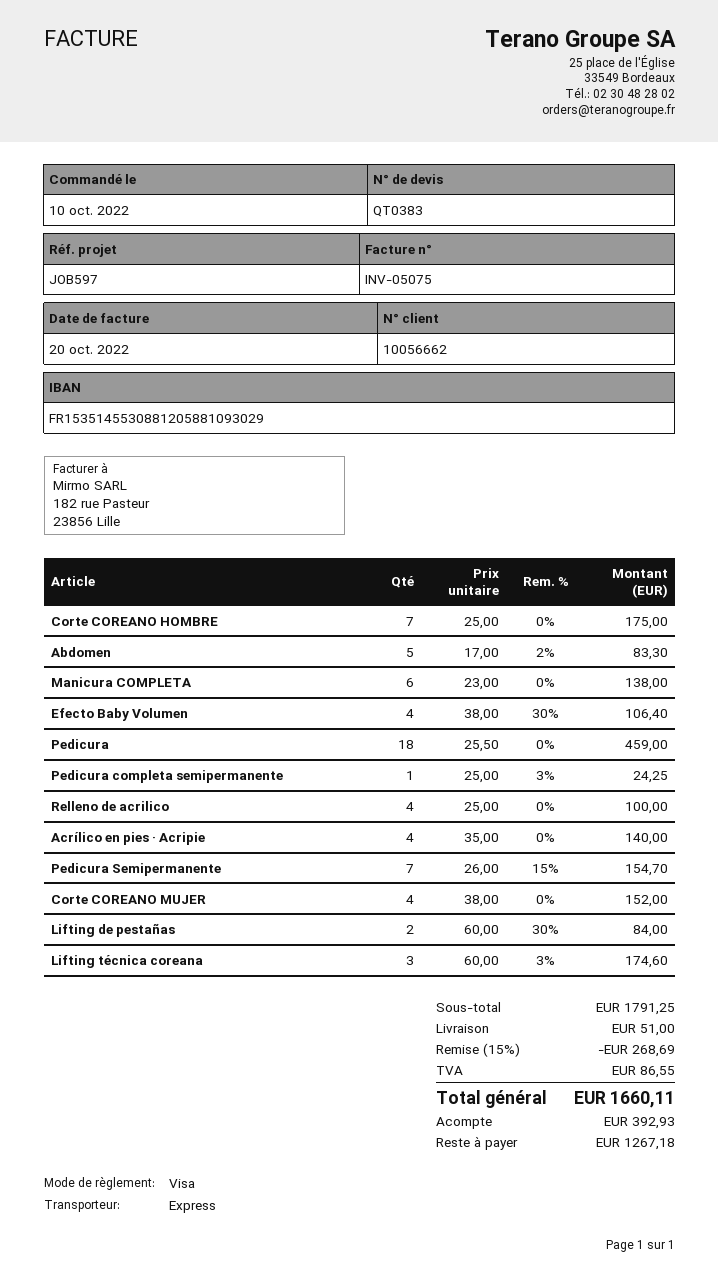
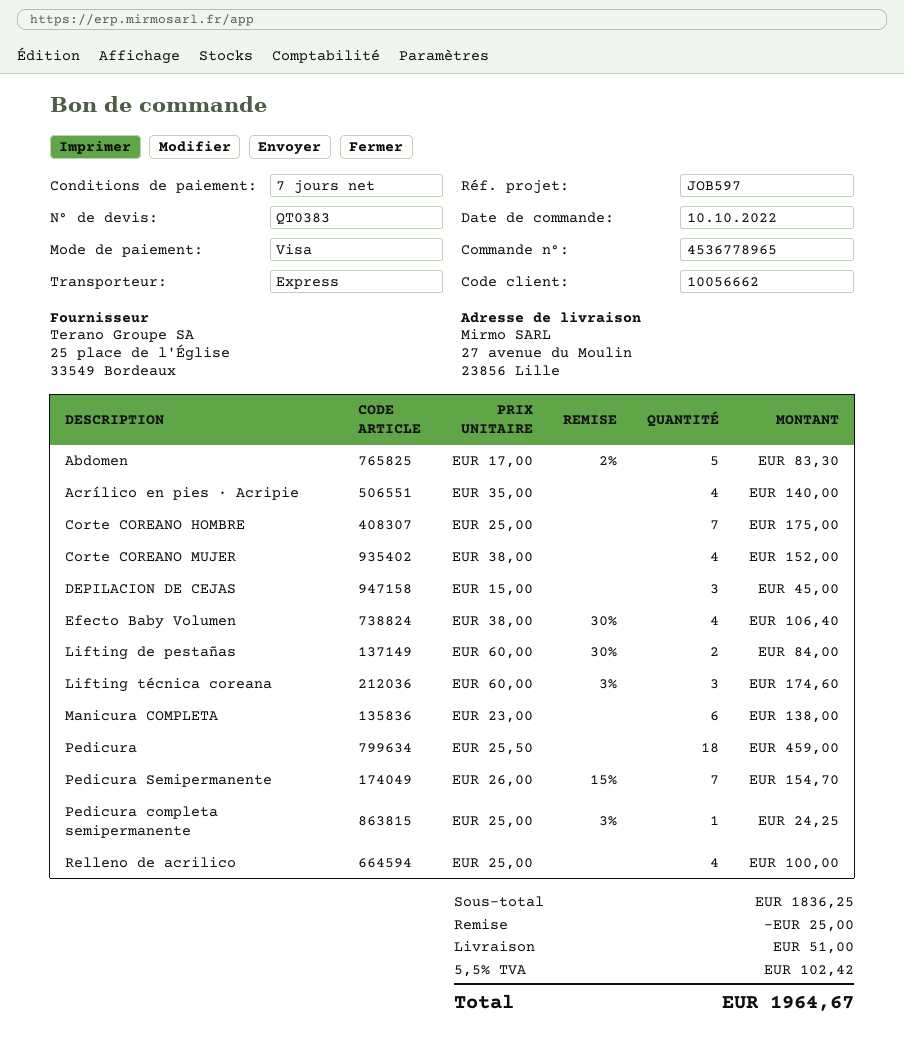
DEPILACION DE CEJAS: none -> 3 x 15.00 = 45.00
subtotal: 1791.25 -> 1836.25
discount: 268.69 -> 25.00
tax: 86.55 -> 102.42
total: 1660.11 -> 1964.67

